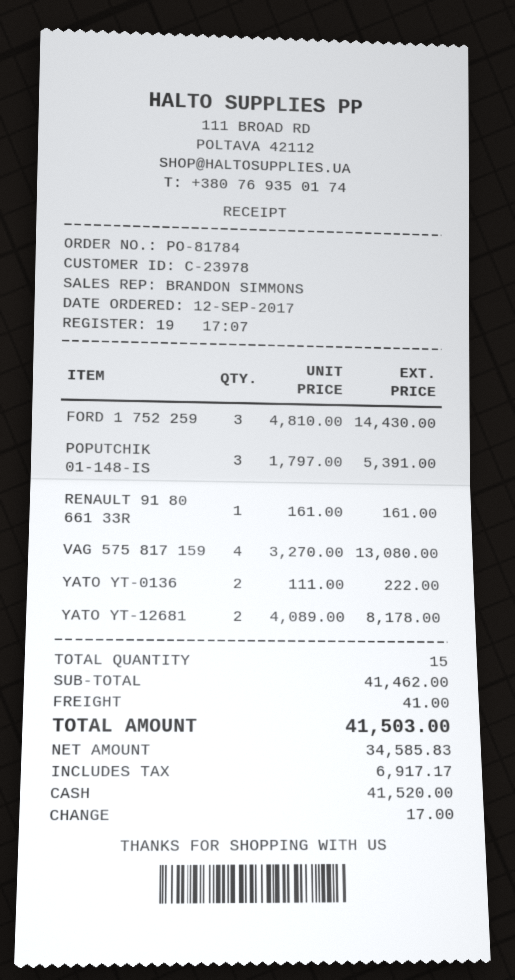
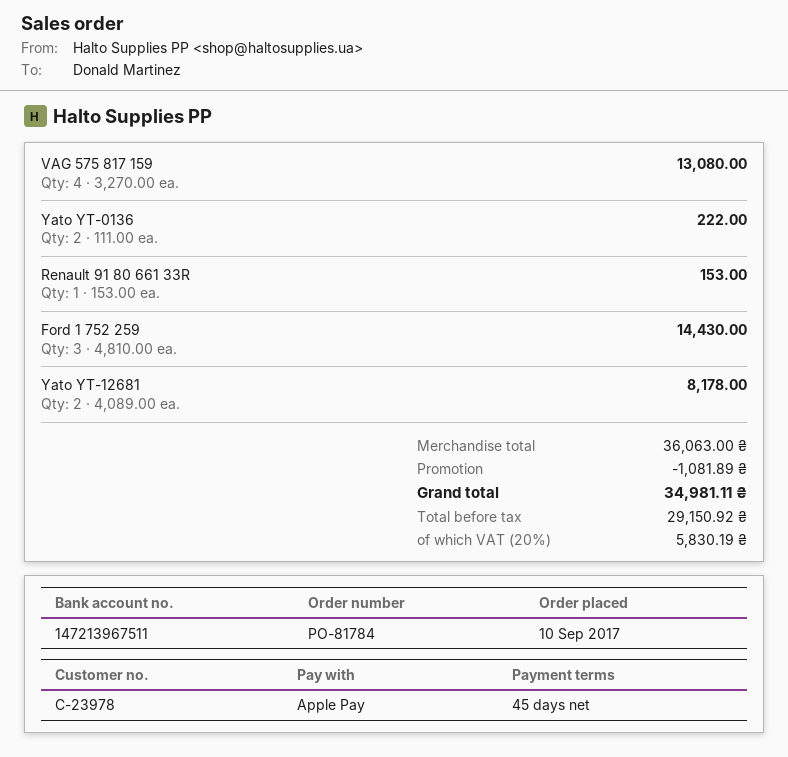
order date: 2017-09-12 -> 2017-09-10
payment method: cash -> Apple Pay
POPUTCHIK 01-148-IS: 3 x 1797.00 = 5391.00 -> none
RENAULT 91 80 661 33R: 1 x 161.00 = 161.00 -> 1 x 153.00 = 153.00
subtotal: 41462.00 -> 36063.00
discount: none -> 1081.89
shipping: 41.00 -> none
net: 34585.83 -> 29150.92
tax: 6917.17 -> 5830.19
total: 41503.00 -> 34981.11

